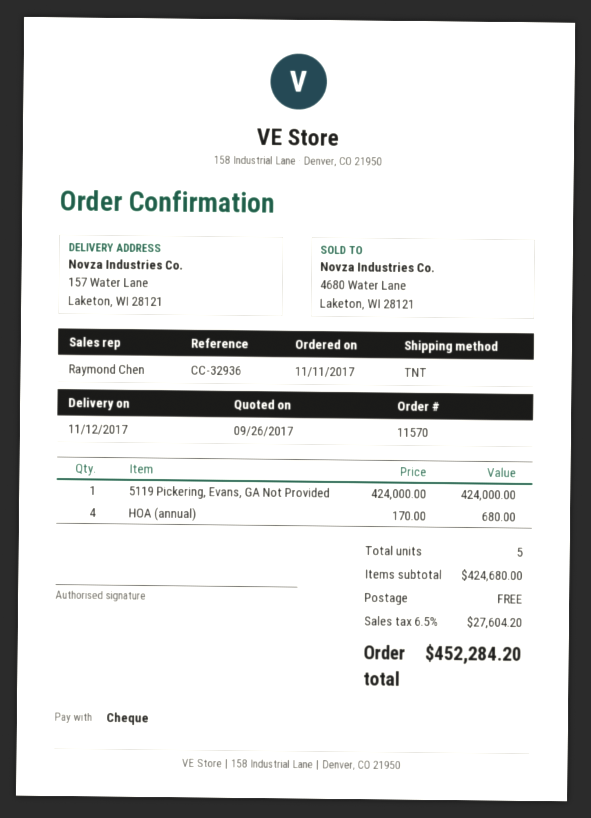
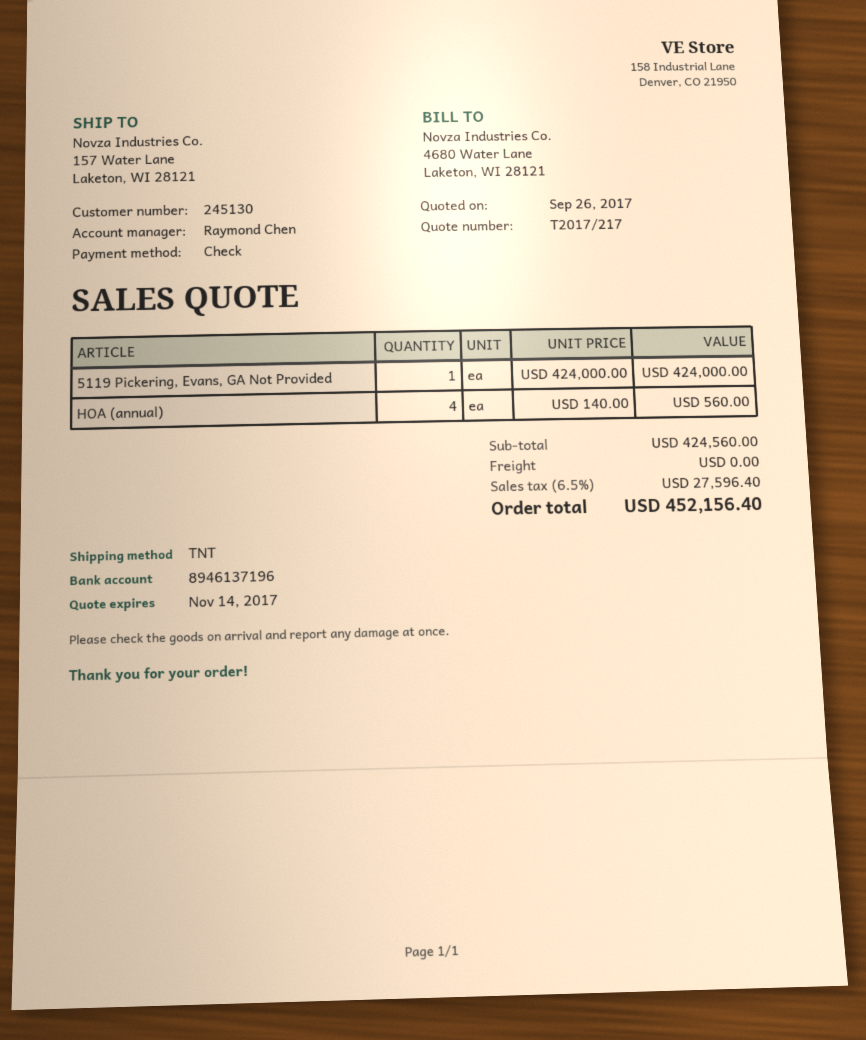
HOA (annual): 4 x 170.00 = 680.00 -> 4 x 140.00 = 560.00
subtotal: 424680.00 -> 424560.00
tax: 6.5% = 27604.20 -> 6.5% = 27596.40
total: 452284.20 -> 452156.40

